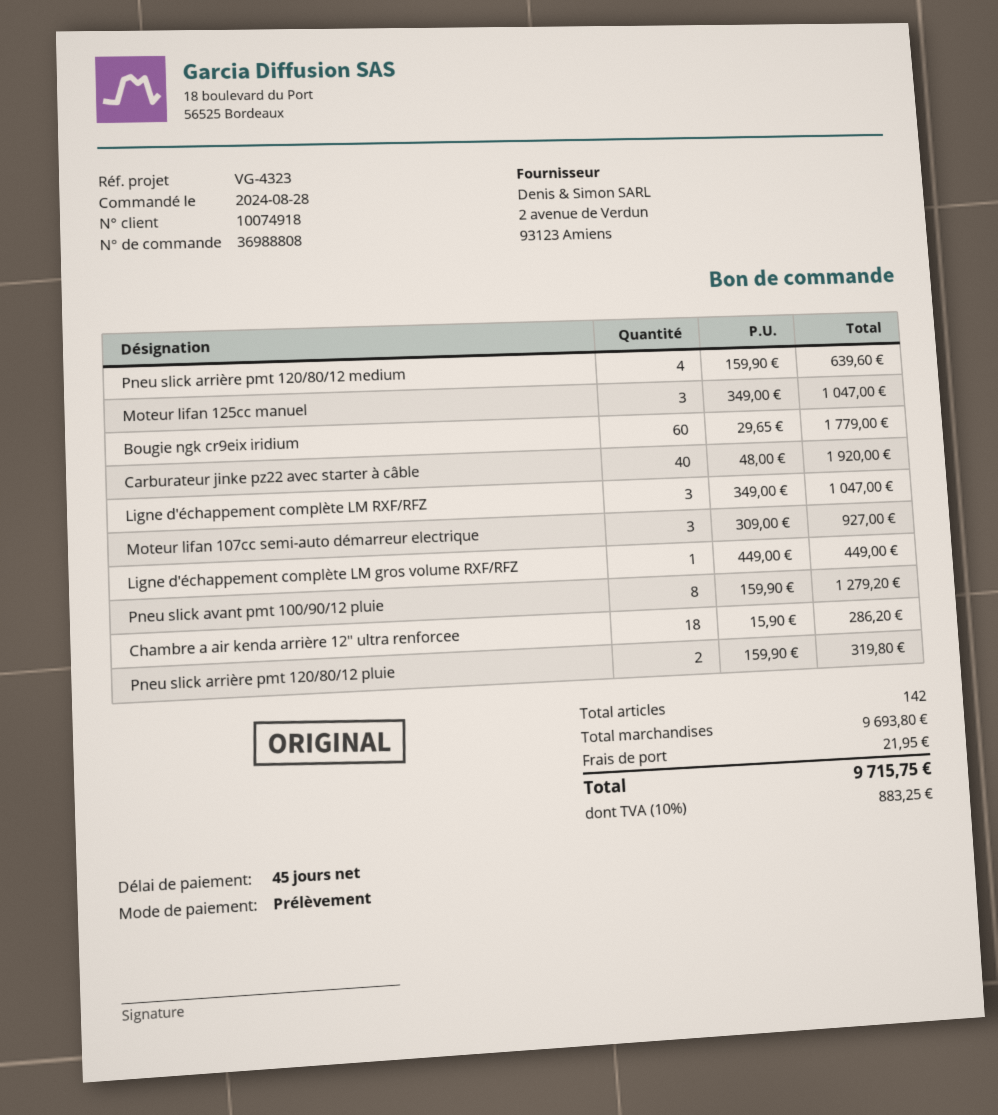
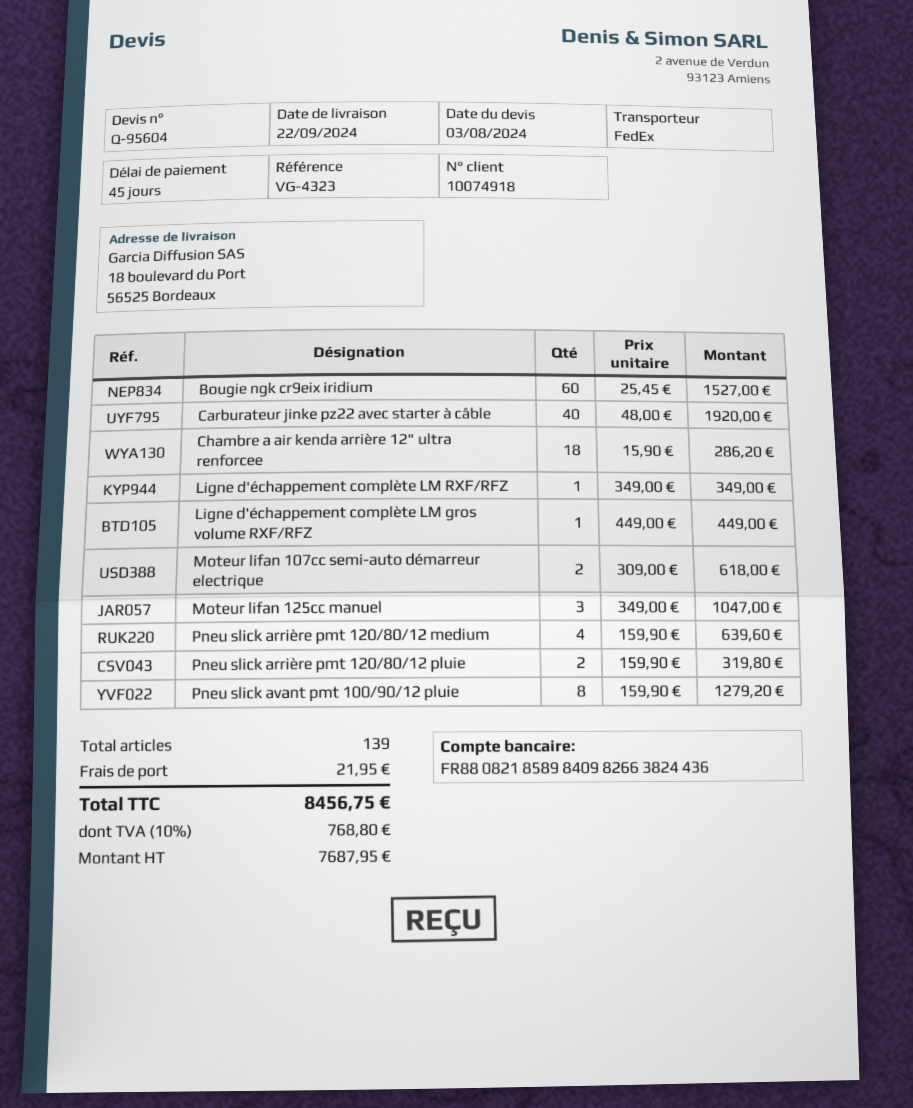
Bougie ngk cr9eix iridium: 60 x 29.65 = 1779.00 -> 60 x 25.45 = 1527.00
Ligne d'échappement complète LM RXF/RFZ: 3 x 349.00 = 1047.00 -> 1 x 349.00 = 349.00
Moteur lifan 107cc semi-auto démarreur electrique: 3 x 309.00 = 927.00 -> 2 x 309.00 = 618.00
total quantity: 142 -> 139
tax: 10% = 883.25 -> 10% = 768.80
total: 9715.75 -> 8456.75

